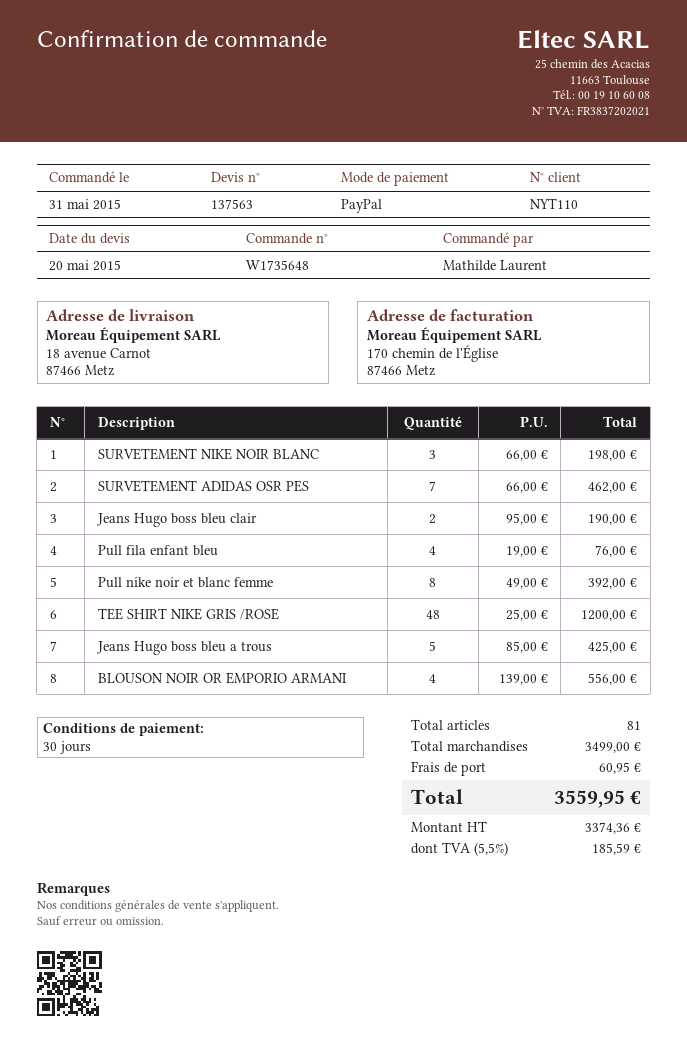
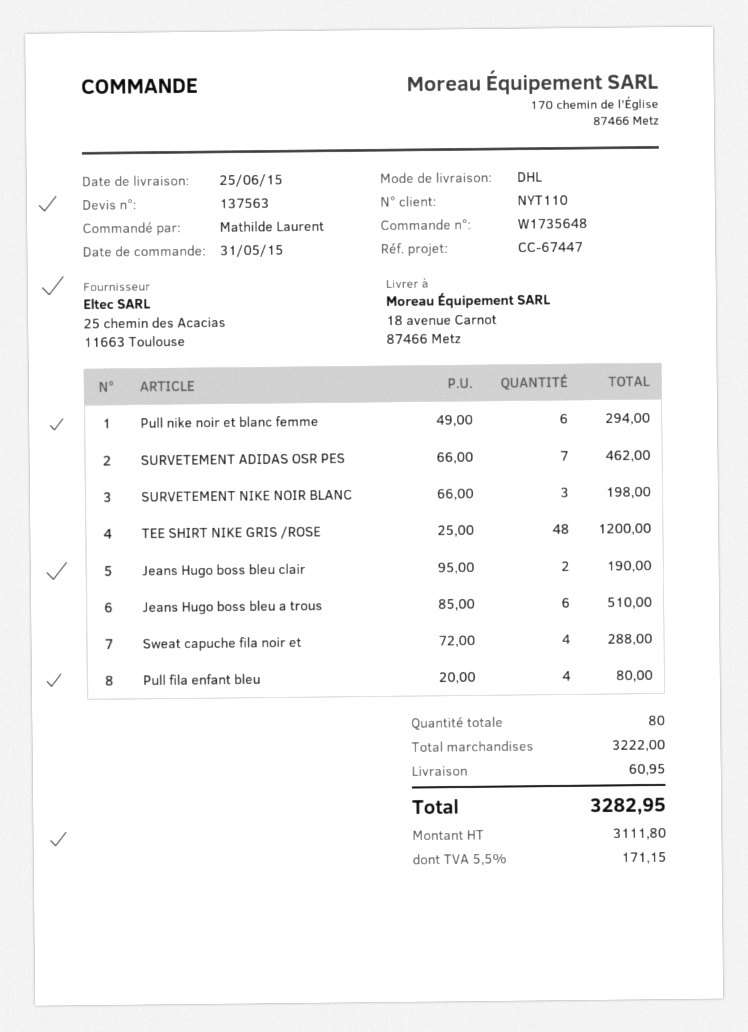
Pull fila enfant bleu: 4 x 19.00 = 76.00 -> 4 x 20.00 = 80.00
Pull nike noir et blanc femme: 8 x 49.00 = 392.00 -> 6 x 49.00 = 294.00
Jeans Hugo boss bleu a trous: 5 x 85.00 = 425.00 -> 6 x 85.00 = 510.00
BLOUSON NOIR OR EMPORIO ARMANI: 4 x 139.00 = 556.00 -> none
Sweat capuche fila noir et: none -> 4 x 72.00 = 288.00
total quantity: 81 -> 80
subtotal: 3499.00 -> 3222.00
net: 3374.36 -> 3111.80
tax: 5.5% = 185.59 -> 5.5% = 171.15
total: 3559.95 -> 3282.95

